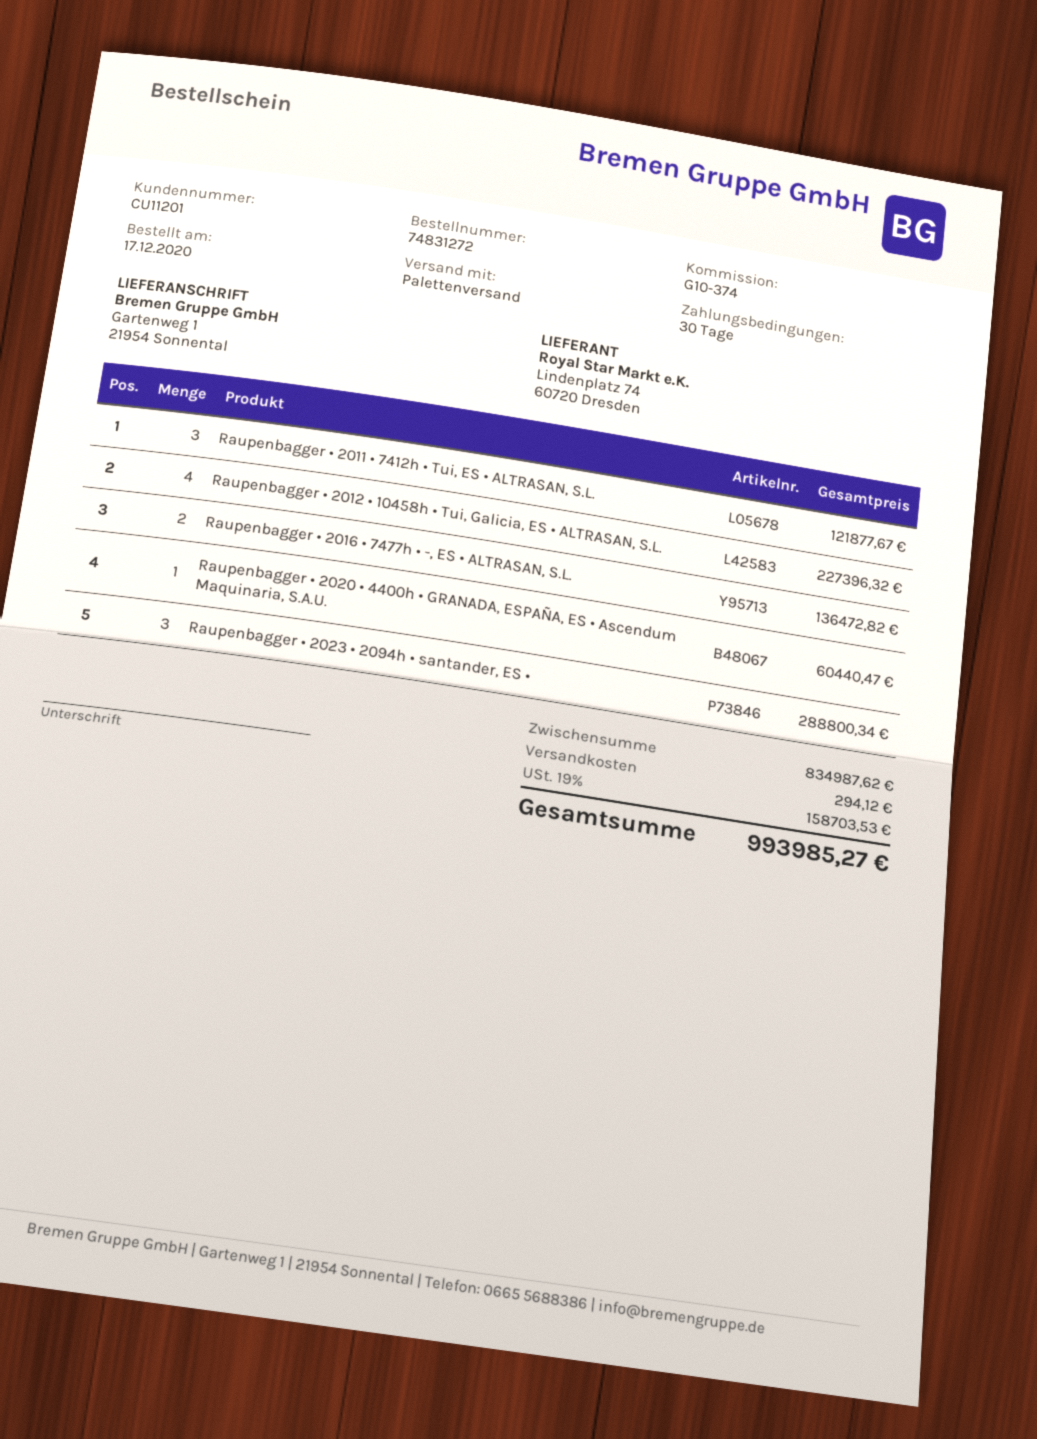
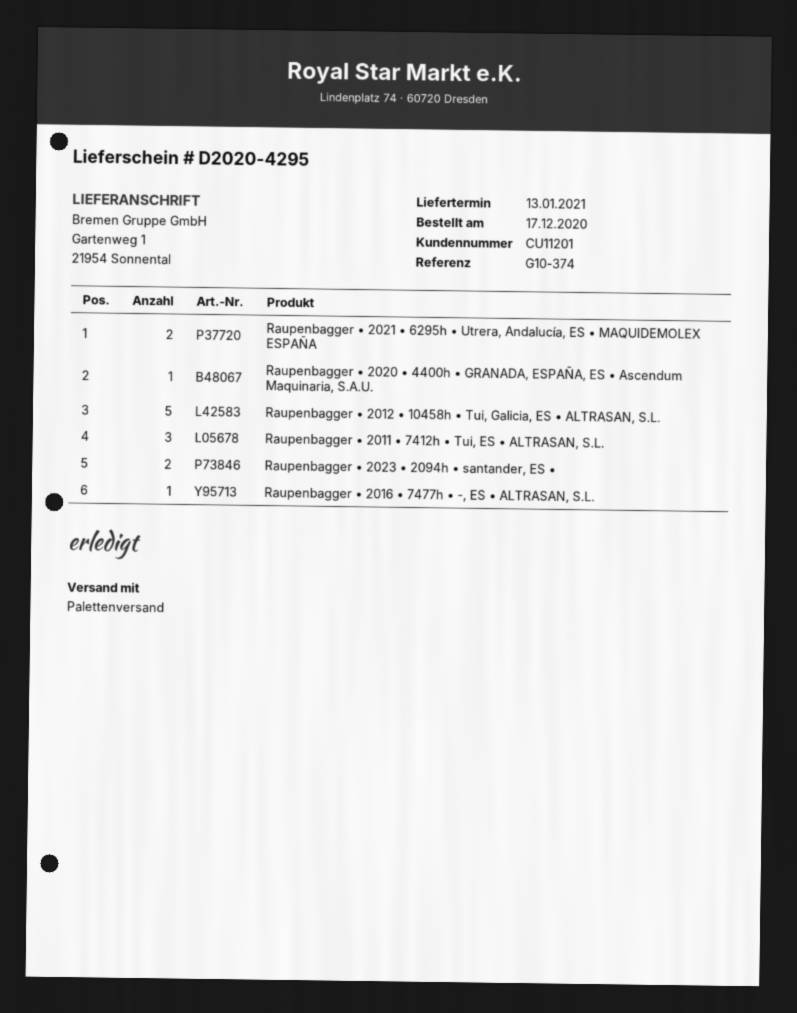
Raupenbagger • 2012 • 10458h • Tui, Galicia, ES • ALTRASAN, S.L.: 4 -> 5
Raupenbagger • 2016 • 7477h • -, ES • ALTRASAN, S.L.: 2 -> 1
Raupenbagger • 2023 • 2094h • santander, ES •: 3 -> 2
Raupenbagger • 2021 • 6295h • Utrera, Andalucía, ES • MAQUIDEMOLEX ESPAÑA: none -> 2

